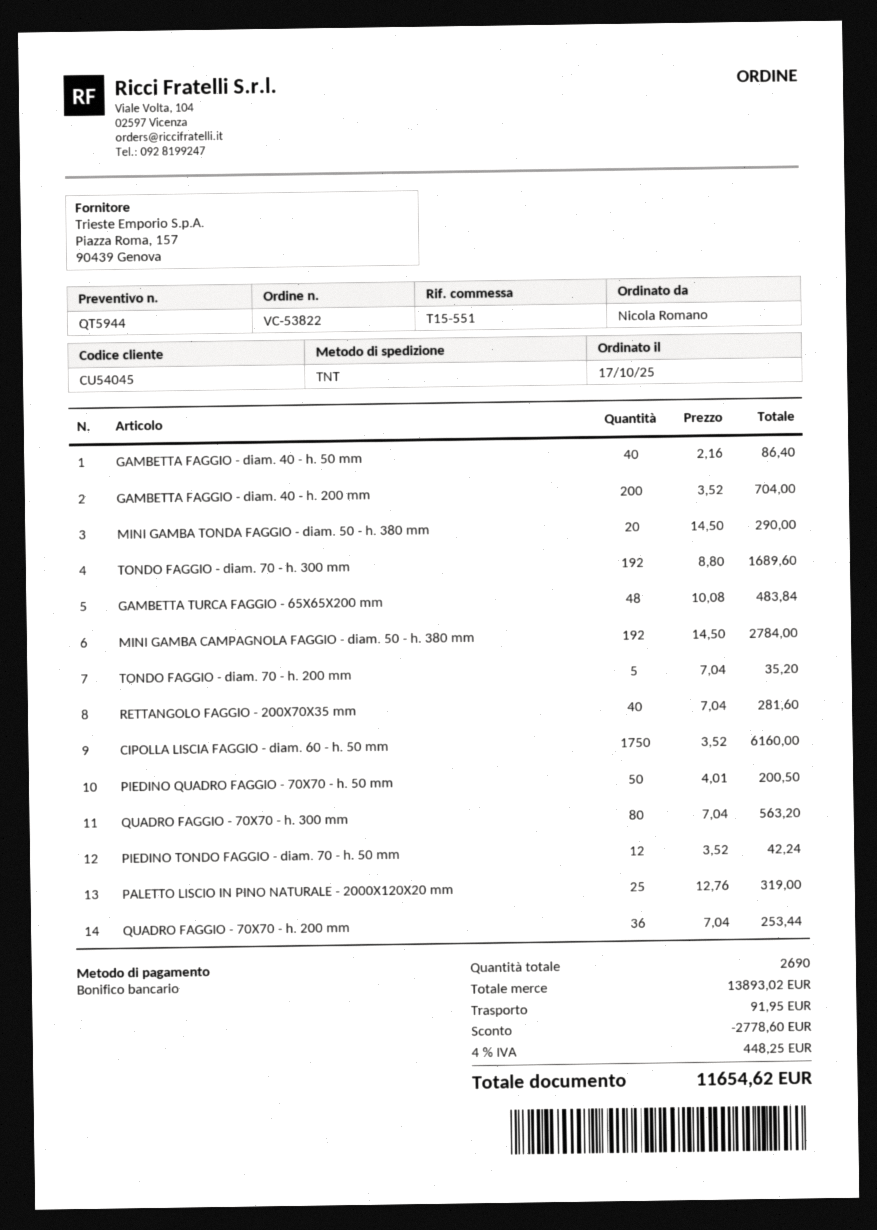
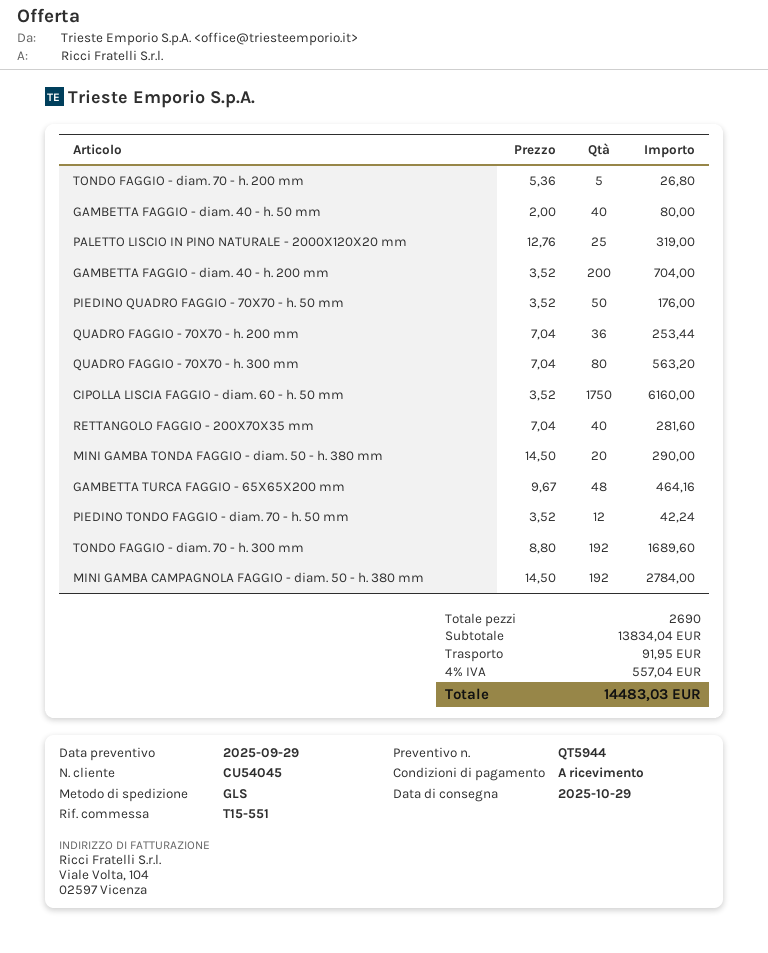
shipping method: TNT -> GLS
GAMBETTA FAGGIO - diam. 40 - h. 50 mm: 40 x 2.16 = 86.40 -> 40 x 2.00 = 80.00
GAMBETTA TURCA FAGGIO - 65X65X200 mm: 48 x 10.08 = 483.84 -> 48 x 9.67 = 464.16
TONDO FAGGIO - diam. 70 - h. 200 mm: 5 x 7.04 = 35.20 -> 5 x 5.36 = 26.80
PIEDINO QUADRO FAGGIO - 70X70 - h. 50 mm: 50 x 4.01 = 200.50 -> 50 x 3.52 = 176.00
subtotal: 13893.02 -> 13834.04
discount: 2778.60 -> none
tax: 4% = 448.25 -> 4% = 557.04
total: 11654.62 -> 14483.03

